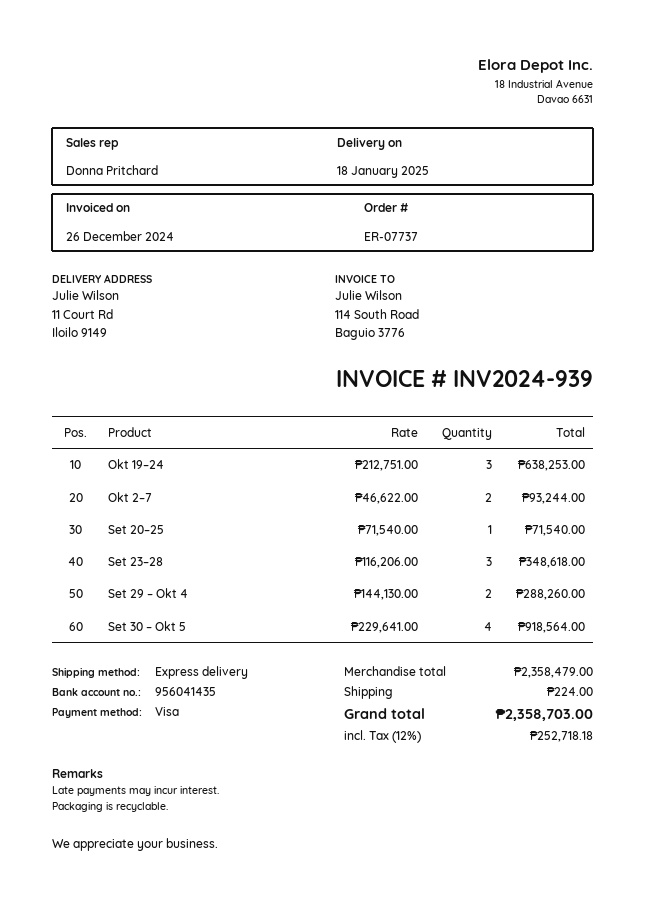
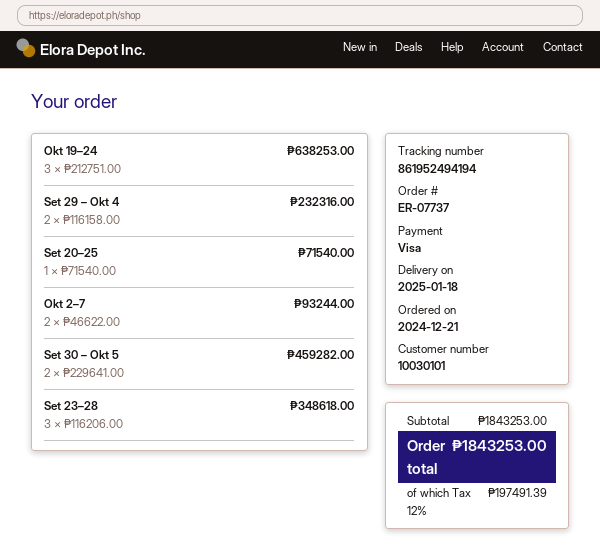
Set 29 – Okt 4: 2 x 144130.00 = 288260.00 -> 2 x 116158.00 = 232316.00
Set 30 – Okt 5: 4 x 229641.00 = 918564.00 -> 2 x 229641.00 = 459282.00
subtotal: 2358479.00 -> 1843253.00
shipping: 224.00 -> none
tax: 12% = 252718.18 -> 12% = 197491.39
total: 2358703.00 -> 1843253.00

